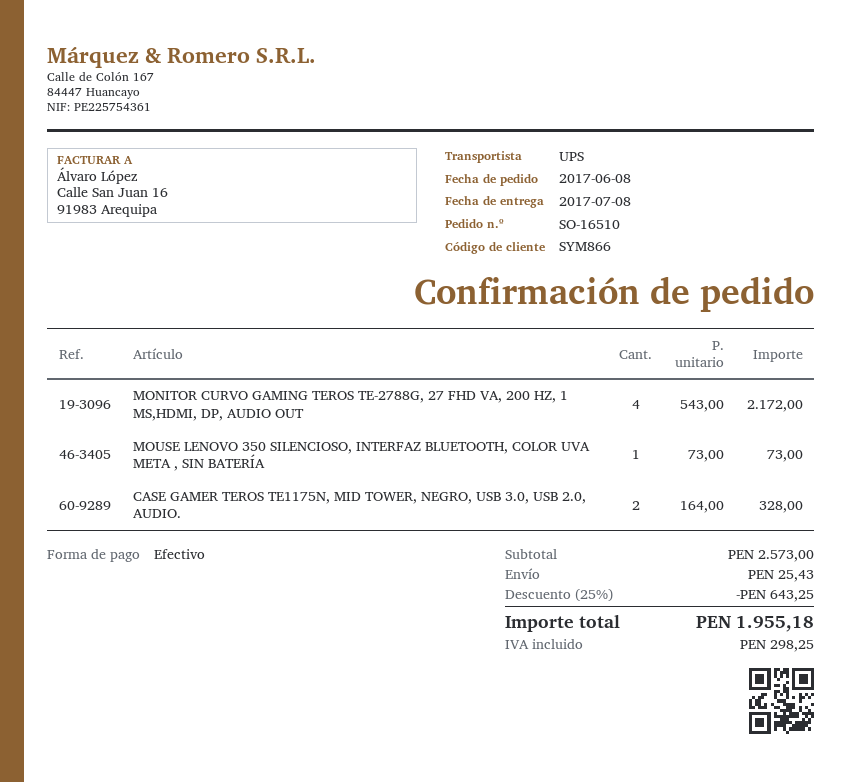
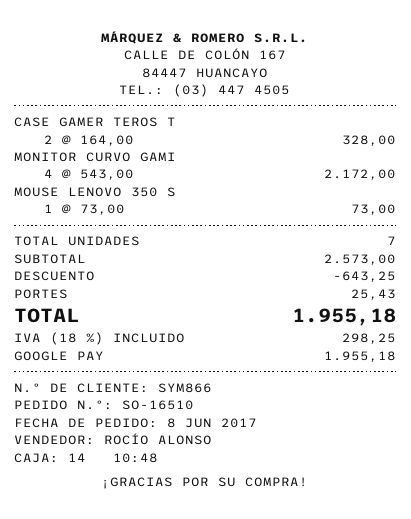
payment method: cash -> Google Pay

